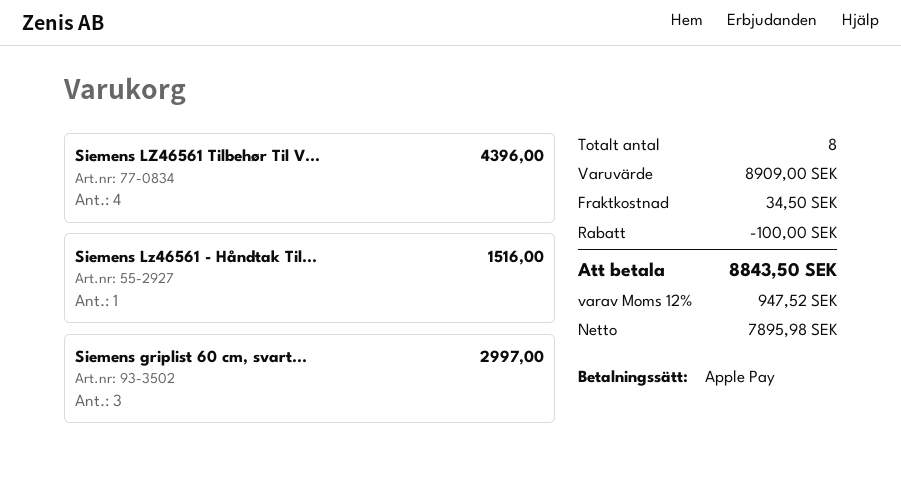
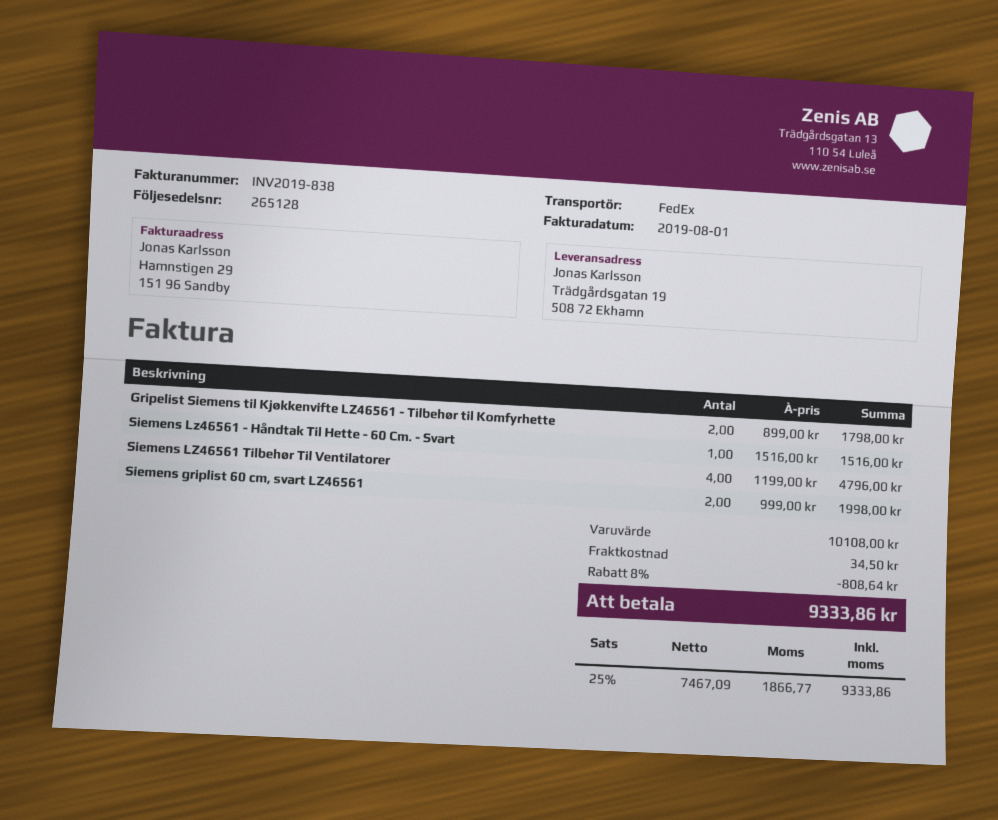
Siemens LZ46561 Tilbehør Til V...: 4 for 4396.00 -> 4 for 4796.00
Siemens griplist 60 cm, svart...: 3 for 2997.00 -> 2 for 1998.00
Gripelist Siemens til Kjøkkenvifte LZ46561 - Tilbehør til Komfyrhette: none -> 2 for 1798.00
subtotal: 8909.00 -> 10108.00
discount: 100.00 -> 808.64
net: 7895.98 -> 7467.09
tax: 12% = 947.52 -> 25% = 1866.77
total: 8843.50 -> 9333.86

